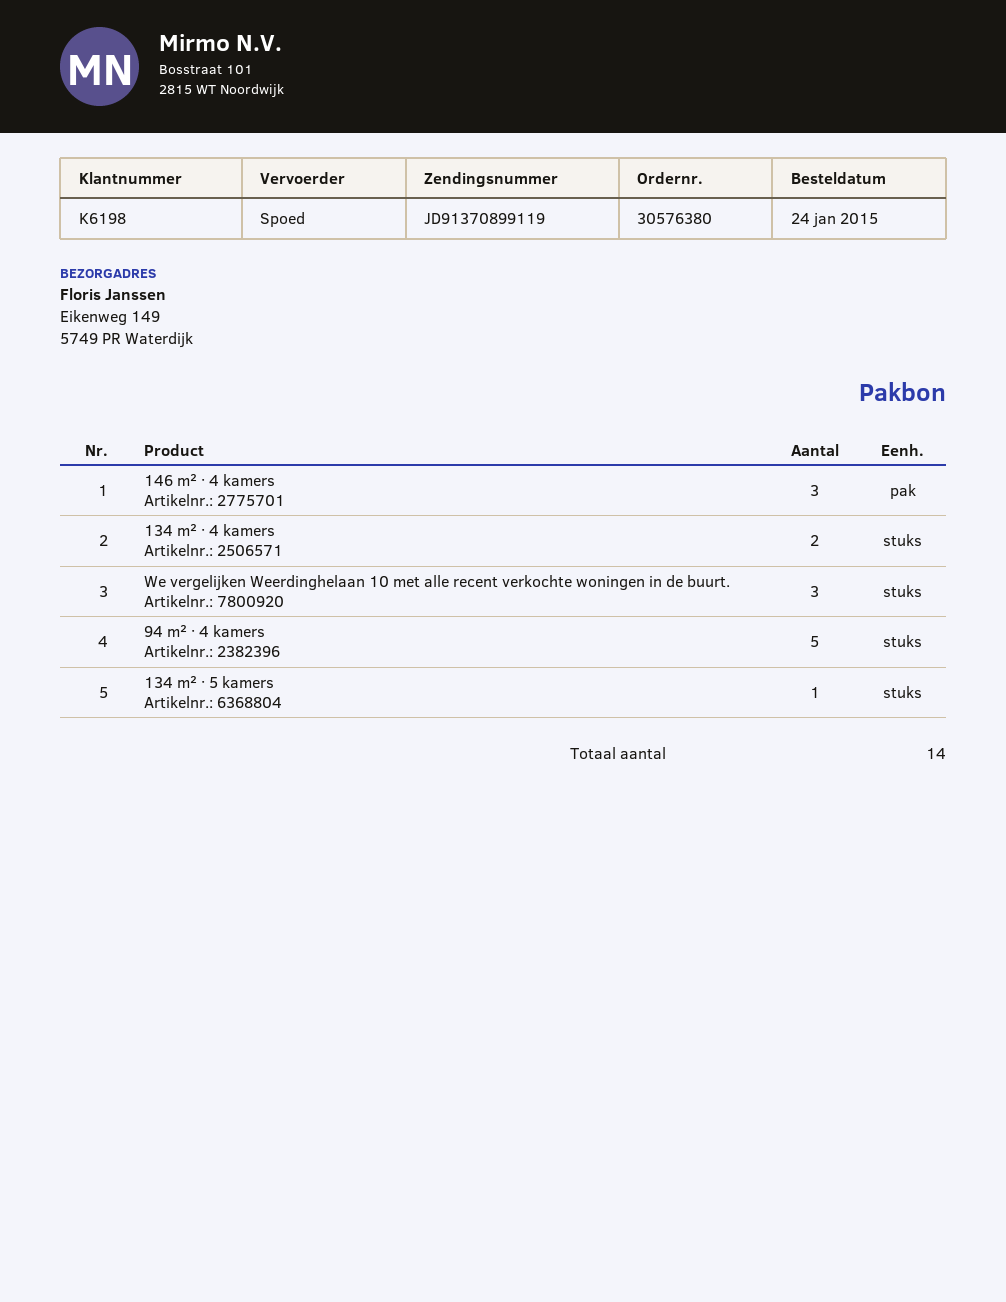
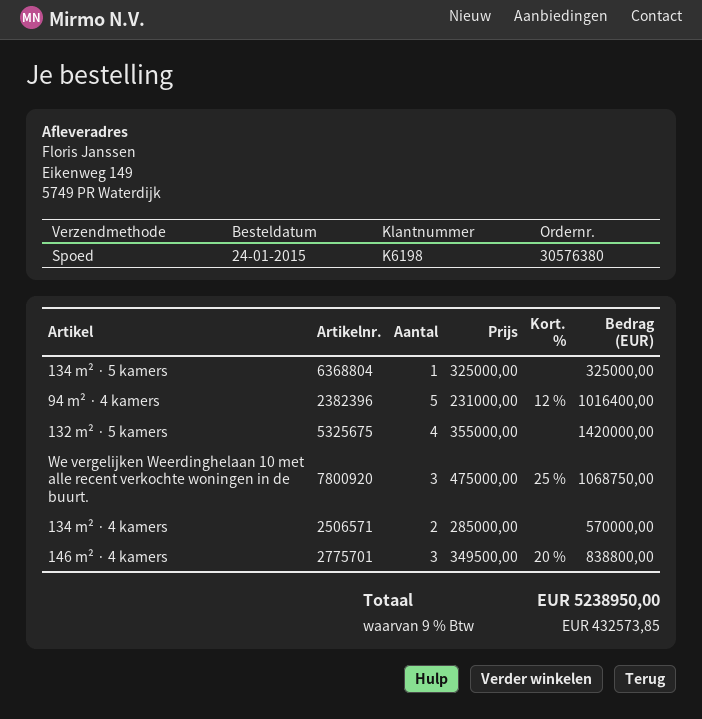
132 m² · 5 kamers: none -> 4

